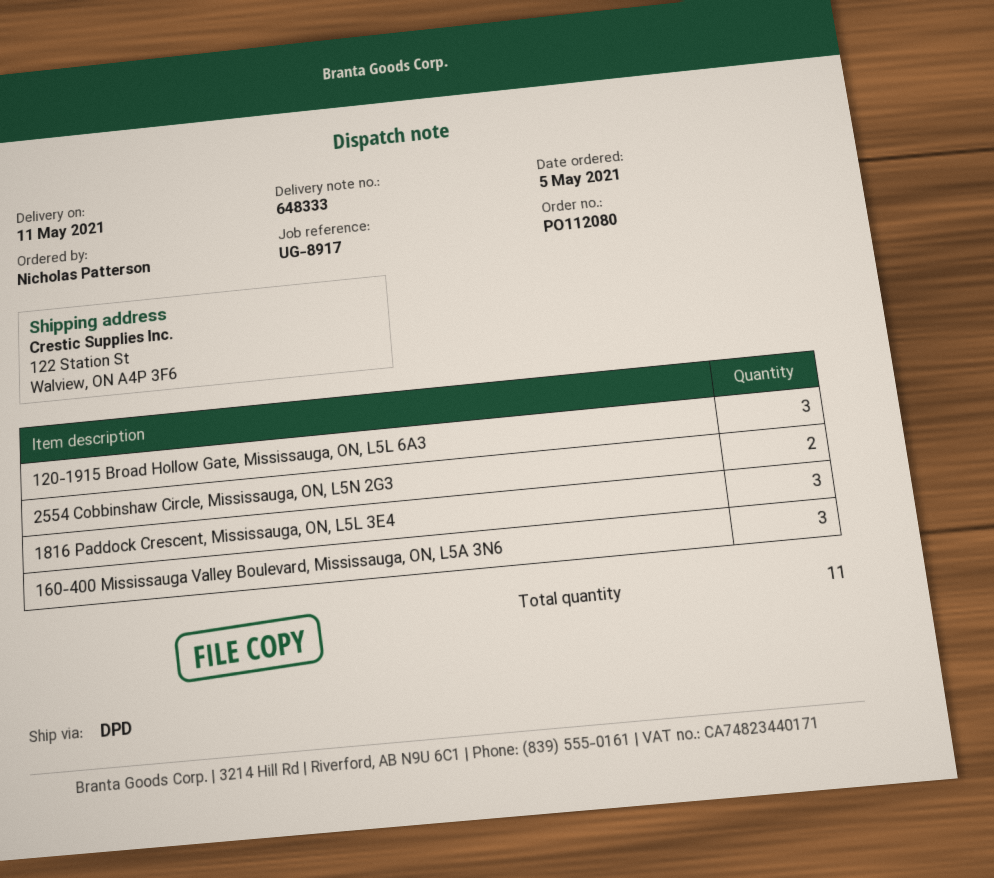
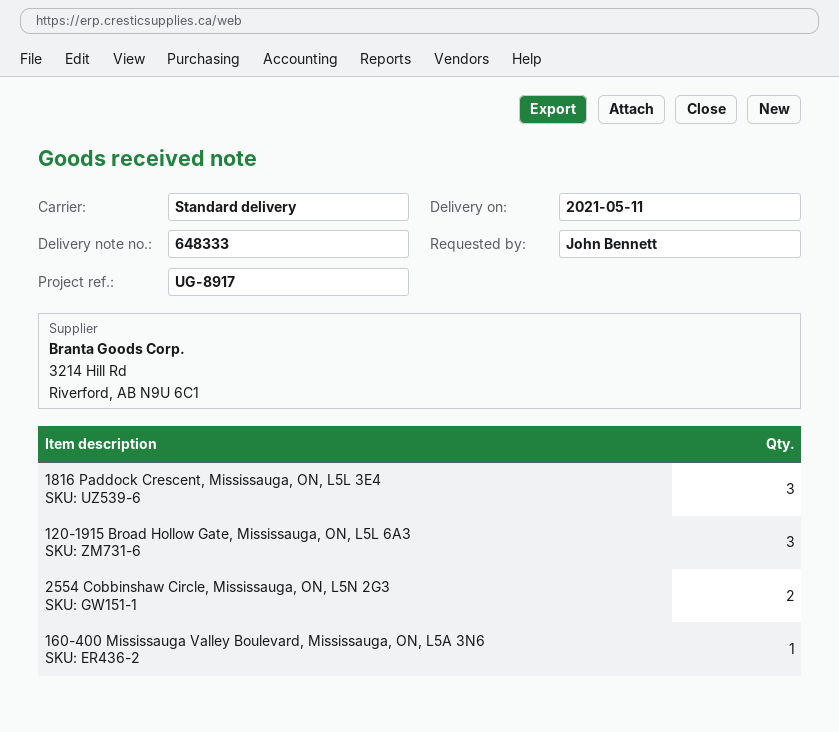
ordered by: Nicholas Patterson -> John Bennett
shipping method: DPD -> standard
160-400 Mississauga Valley Boulevard, Mississauga, ON, L5A 3N6: 3 -> 1

